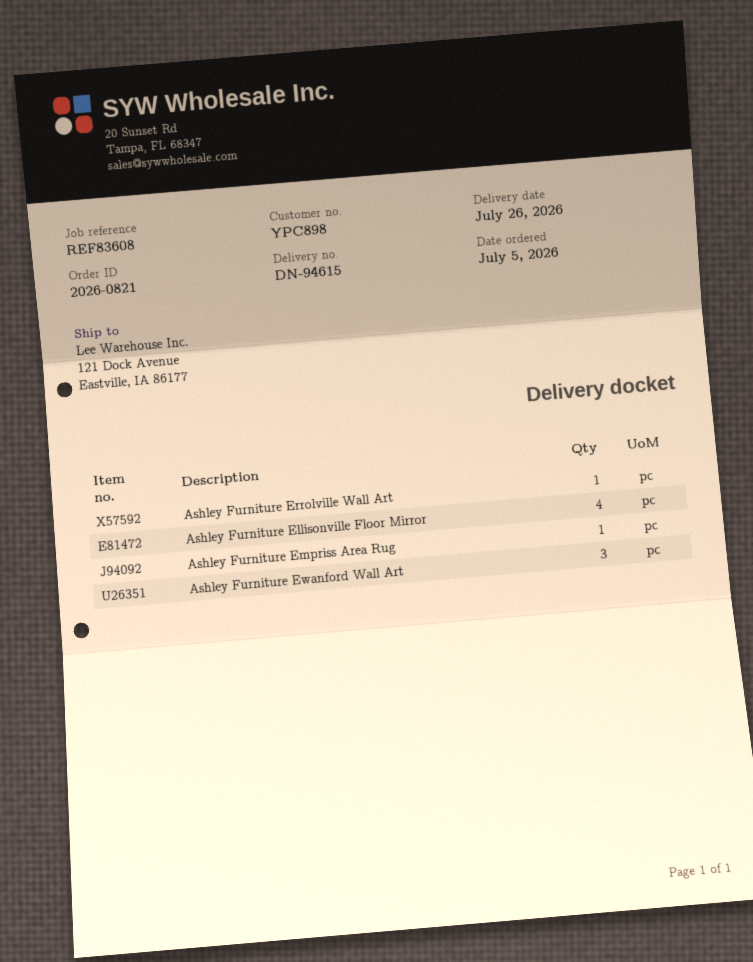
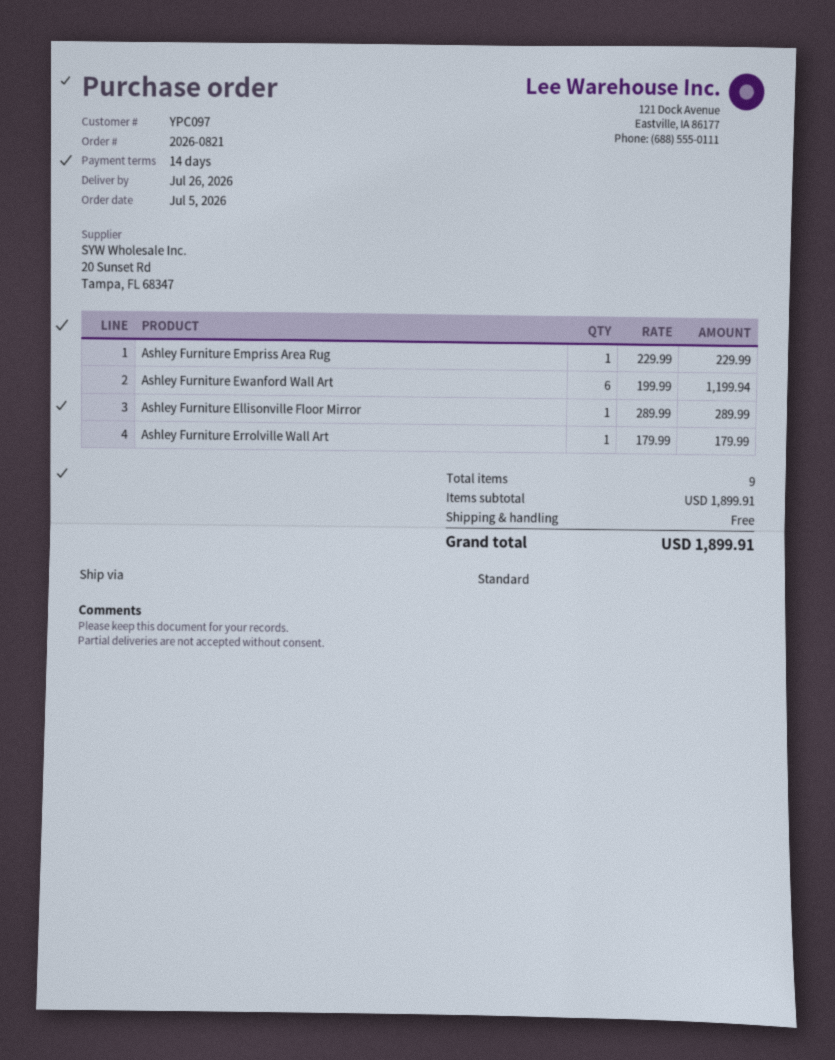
customer number: YPC898 -> YPC097
Ashley Furniture Ellisonville Floor Mirror: 4 -> 1
Ashley Furniture Ewanford Wall Art: 3 -> 6

